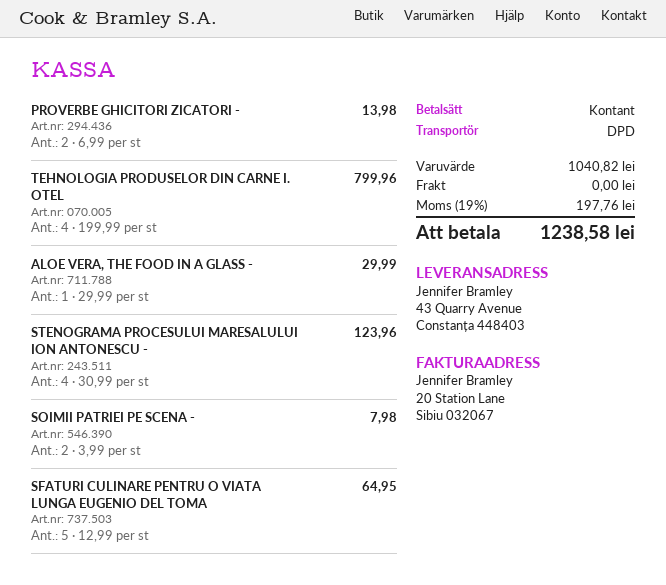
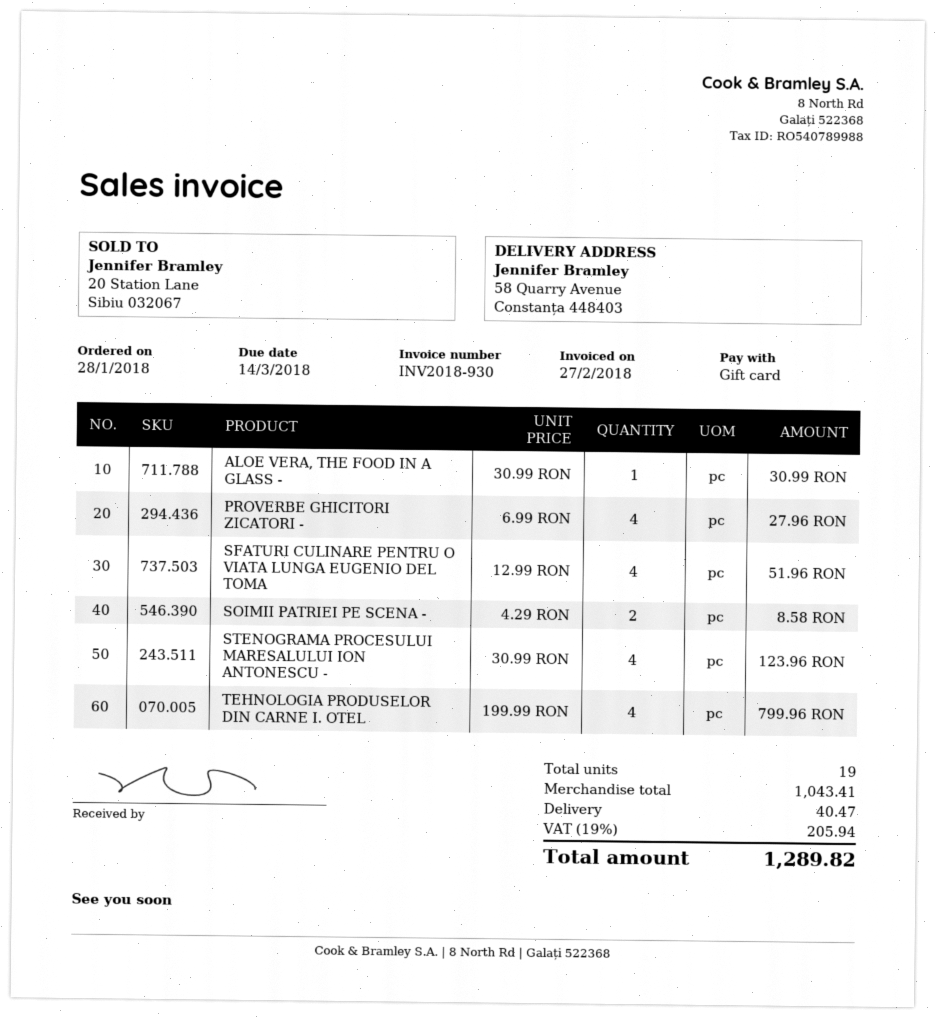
payment method: cash -> gift card
ship to: 43 Quarry Avenue, Constanța 448403 -> 58 Quarry Avenue, Constanța 448403
PROVERBE GHICITORI ZICATORI -: 2 x 6.99 = 13.98 -> 4 x 6.99 = 27.96
ALOE VERA, THE FOOD IN A GLASS -: 1 x 29.99 = 29.99 -> 1 x 30.99 = 30.99
SOIMII PATRIEI PE SCENA -: 2 x 3.99 = 7.98 -> 2 x 4.29 = 8.58
SFATURI CULINARE PENTRU O VIATA LUNGA EUGENIO DEL TOMA: 5 x 12.99 = 64.95 -> 4 x 12.99 = 51.96
subtotal: 1040.82 -> 1043.41
shipping: 0.00 -> 40.47
tax: 19% = 197.76 -> 19% = 205.94
total: 1238.58 -> 1289.82

